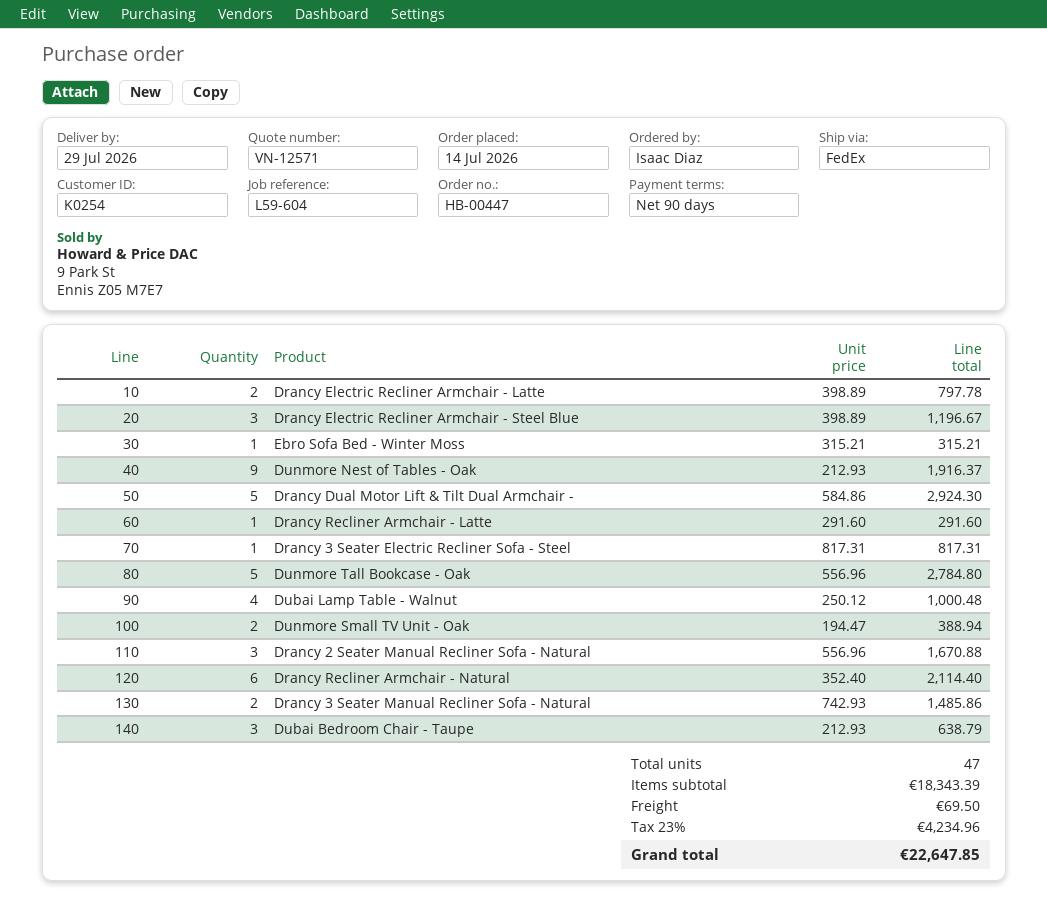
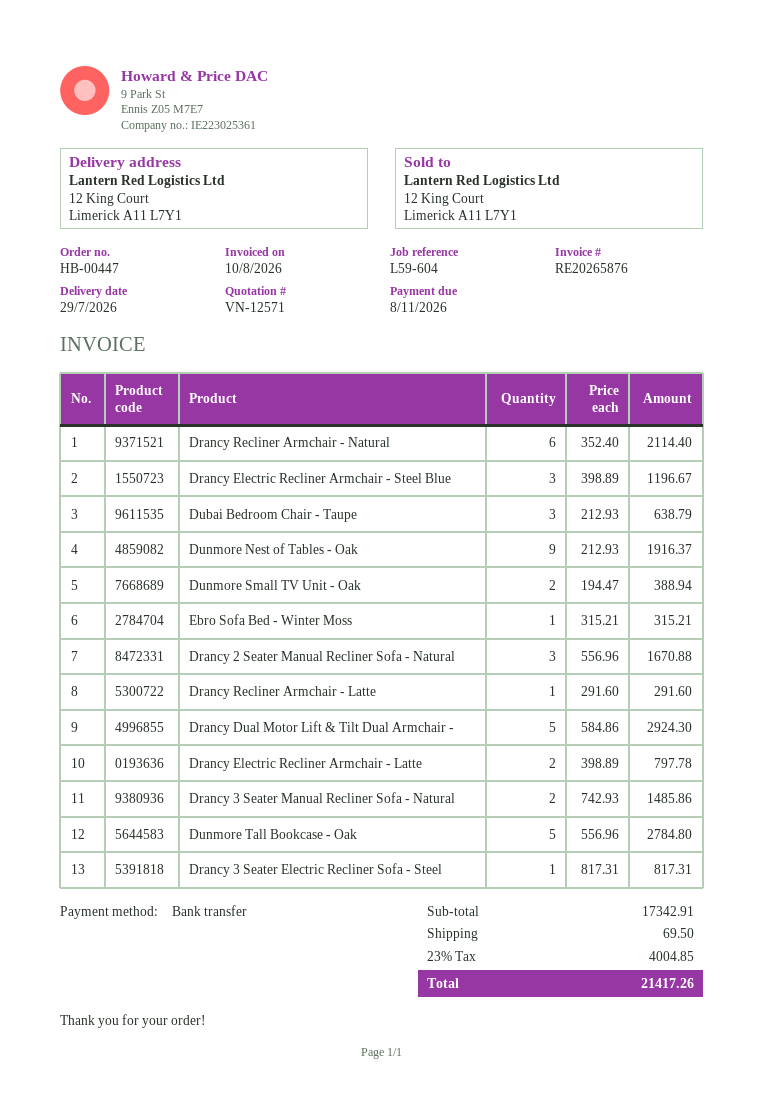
Dubai Lamp Table - Walnut: 4 x 250.12 = 1000.48 -> none
subtotal: 18343.39 -> 17342.91
tax: 23% = 4234.96 -> 23% = 4004.85
total: 22647.85 -> 21417.26

